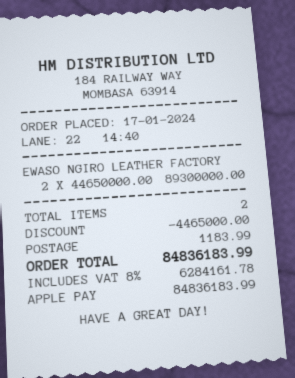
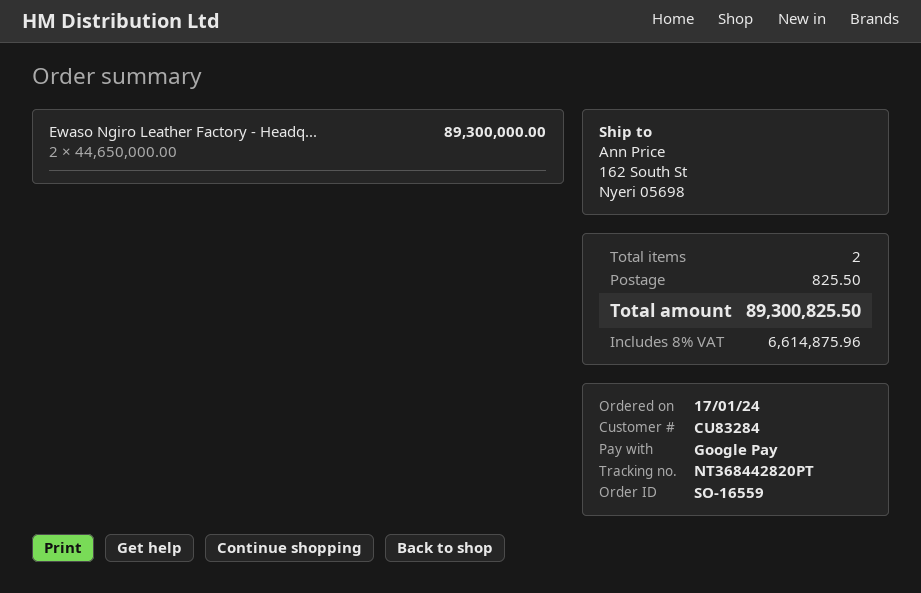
payment method: Apple Pay -> Google Pay
discount: 4465000.00 -> none
shipping: 1183.99 -> 825.50
tax: 8% = 6284161.78 -> 8% = 6614875.96
total: 84836183.99 -> 89300825.50

